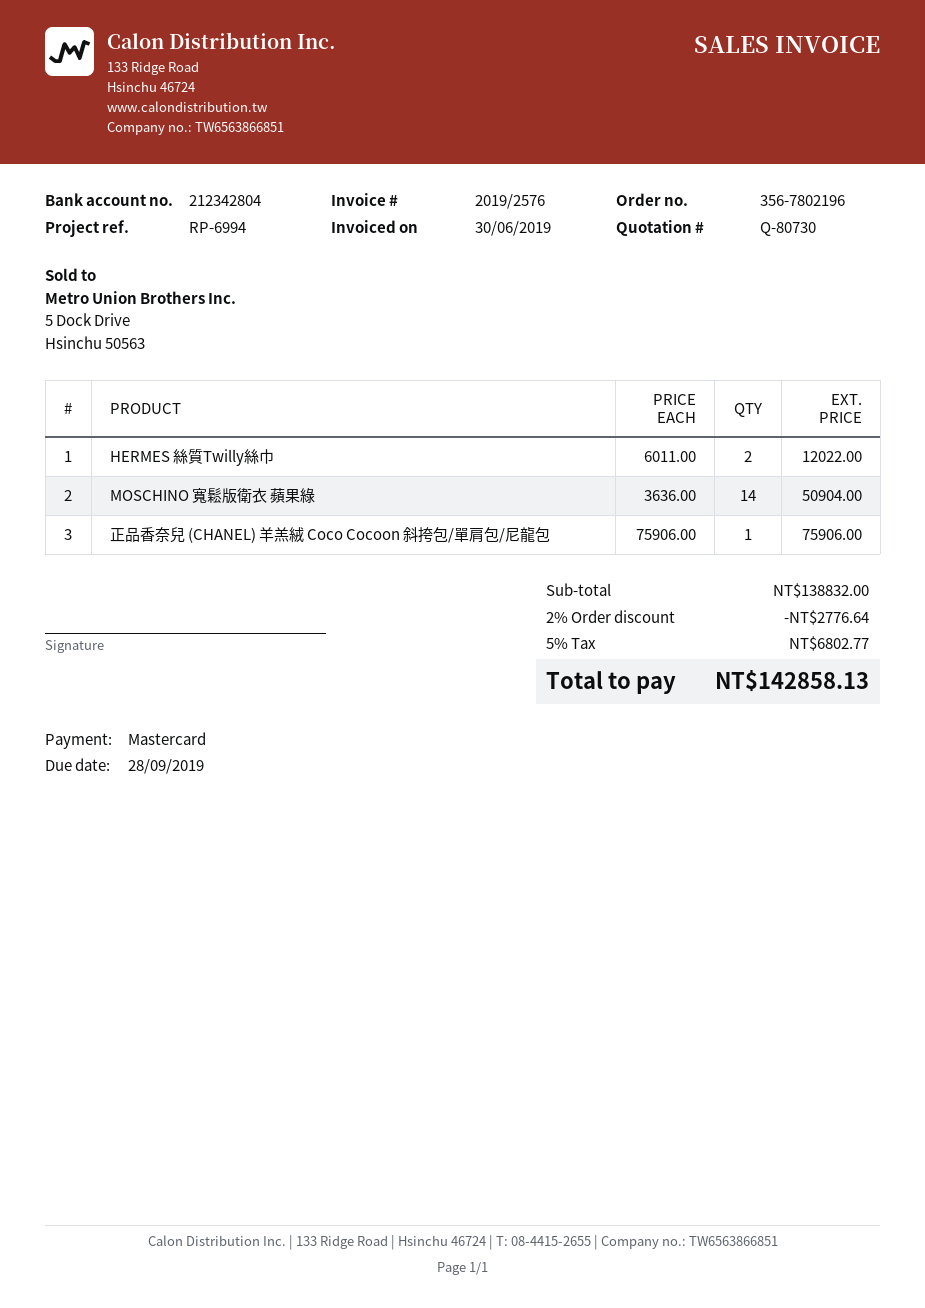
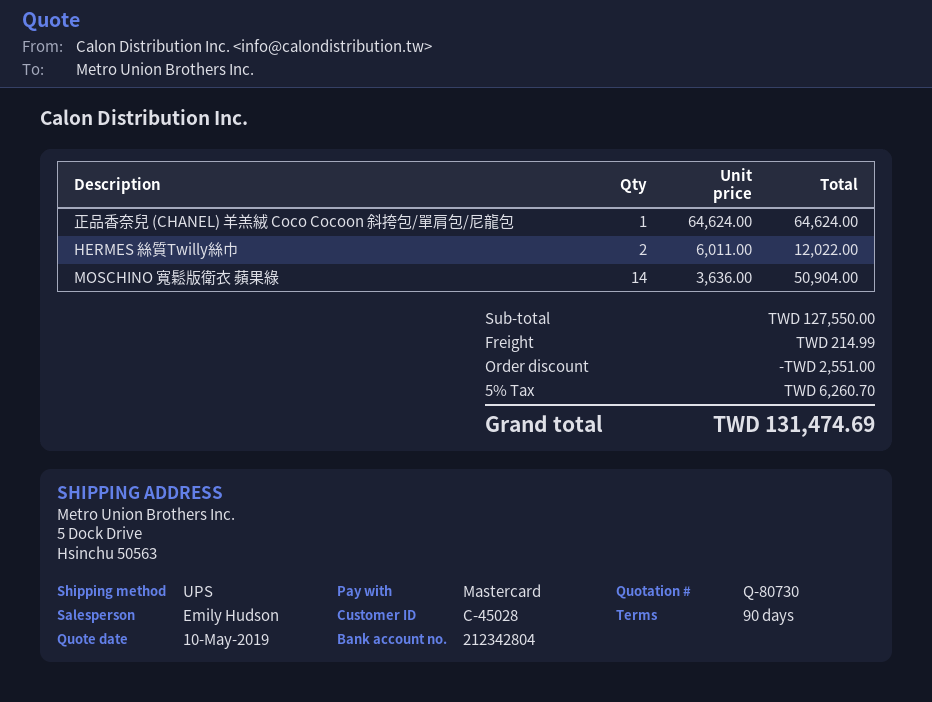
正品香奈兒 (CHANEL) 羊羔絨 Coco Cocoon 斜挎包/單肩包/尼龍包: 1 x 75906.00 = 75906.00 -> 1 x 64624.00 = 64624.00
subtotal: 138832.00 -> 127550.00
discount: 2776.64 -> 2551.00
shipping: none -> 214.99
tax: 5% = 6802.77 -> 5% = 6260.70
total: 142858.13 -> 131474.69

